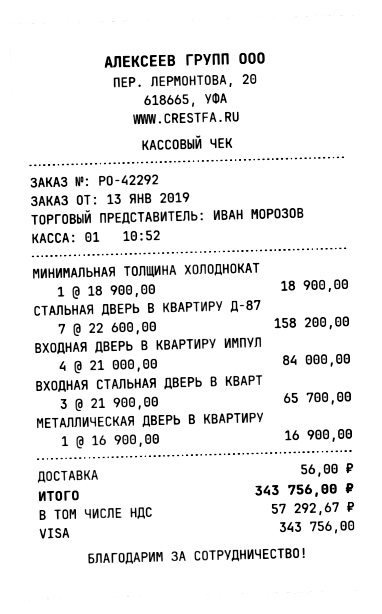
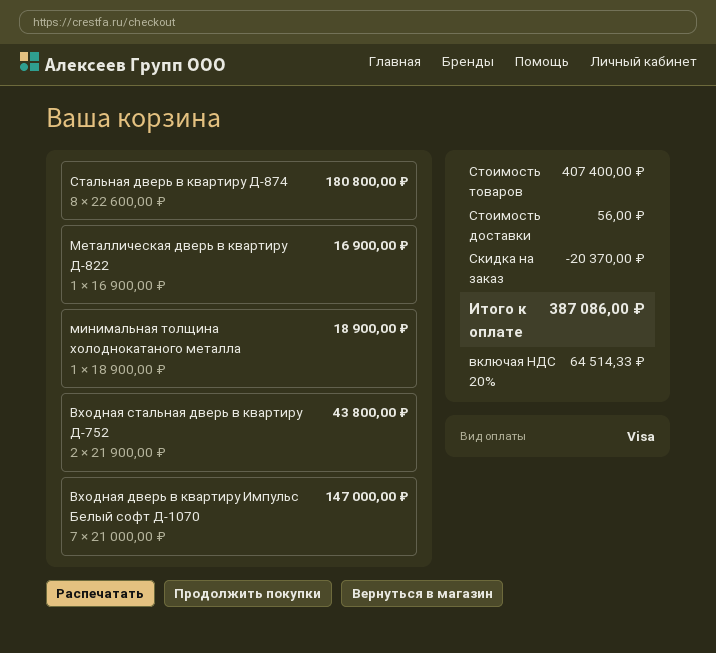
СТАЛЬНАЯ ДВЕРЬ В КВАРТИРУ Д-87: 7 x 22600.00 = 158200.00 -> 8 x 22600.00 = 180800.00
ВХОДНАЯ ДВЕРЬ В КВАРТИРУ ИМПУЛ: 4 x 21000.00 = 84000.00 -> 7 x 21000.00 = 147000.00
ВХОДНАЯ СТАЛЬНАЯ ДВЕРЬ В КВАРТ: 3 x 21900.00 = 65700.00 -> 2 x 21900.00 = 43800.00
discount: none -> 20370.00
tax: 57292.67 -> 64514.33
total: 343756.00 -> 387086.00

